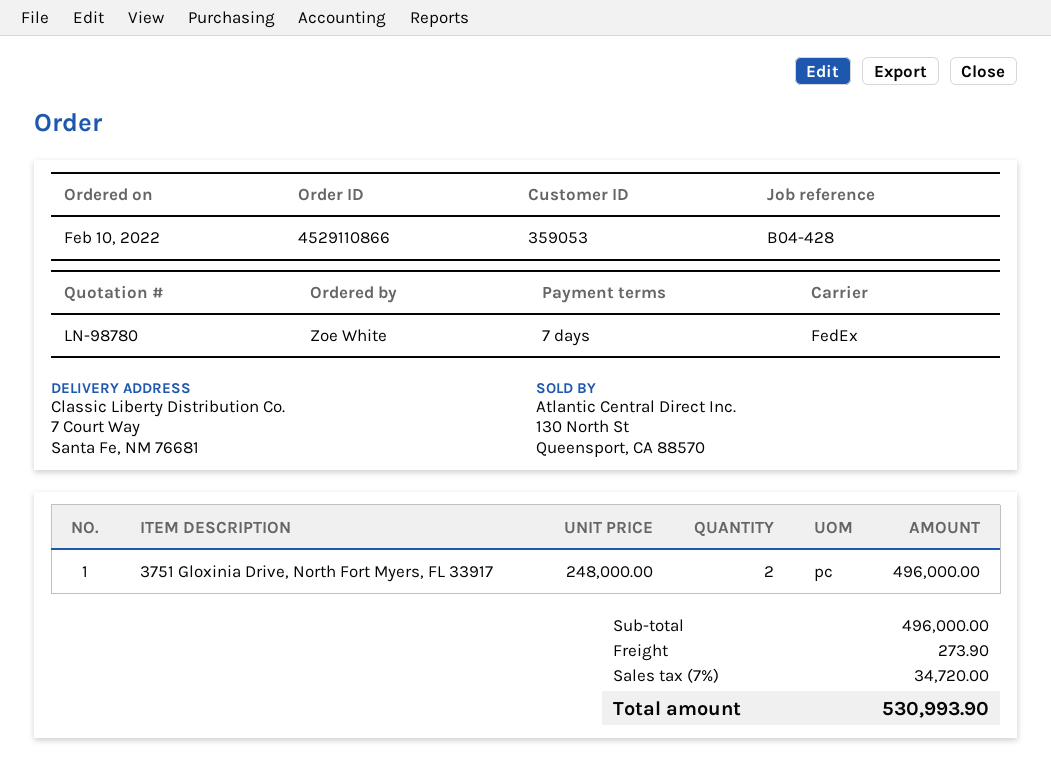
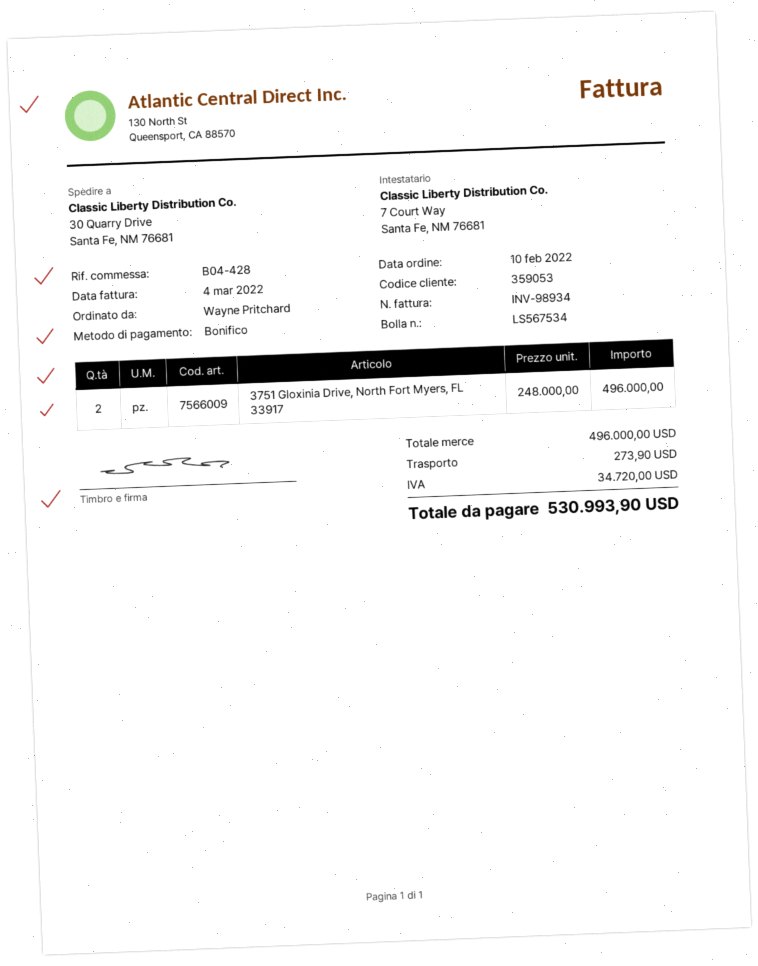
ordered by: Zoe White -> Wayne Pritchard
ship to: 7 Court Way, Santa Fe, NM 76681 -> 30 Quarry Drive, Santa Fe, NM 76681

